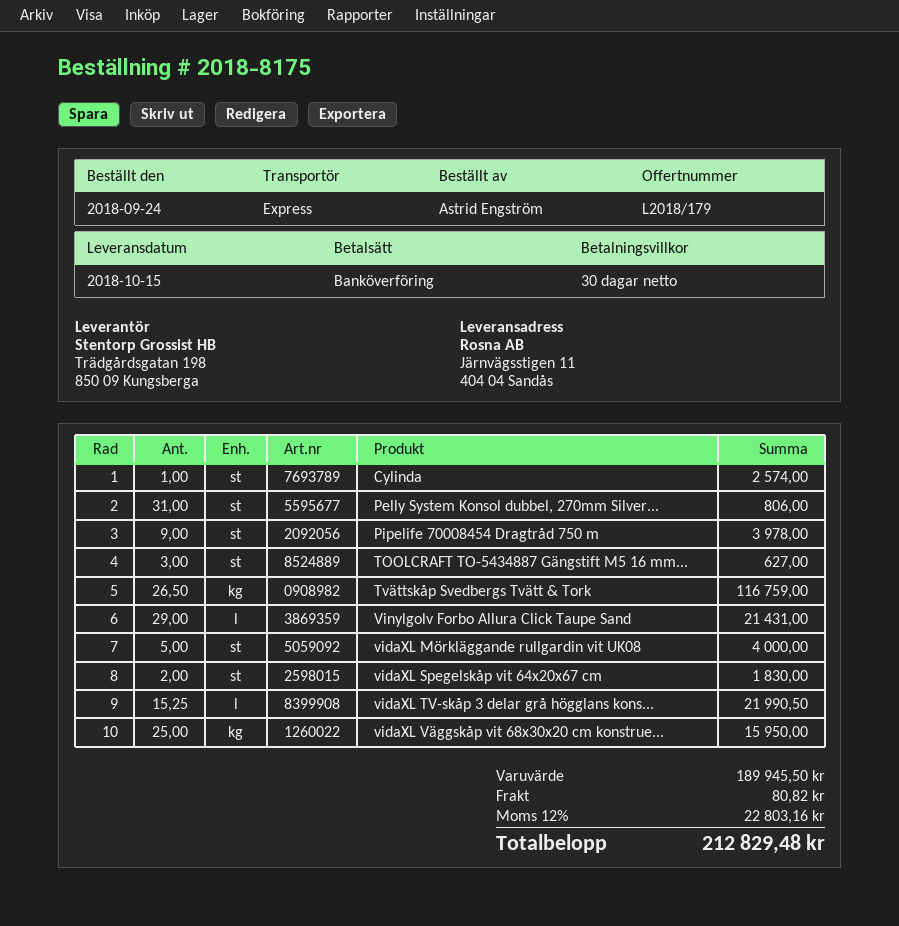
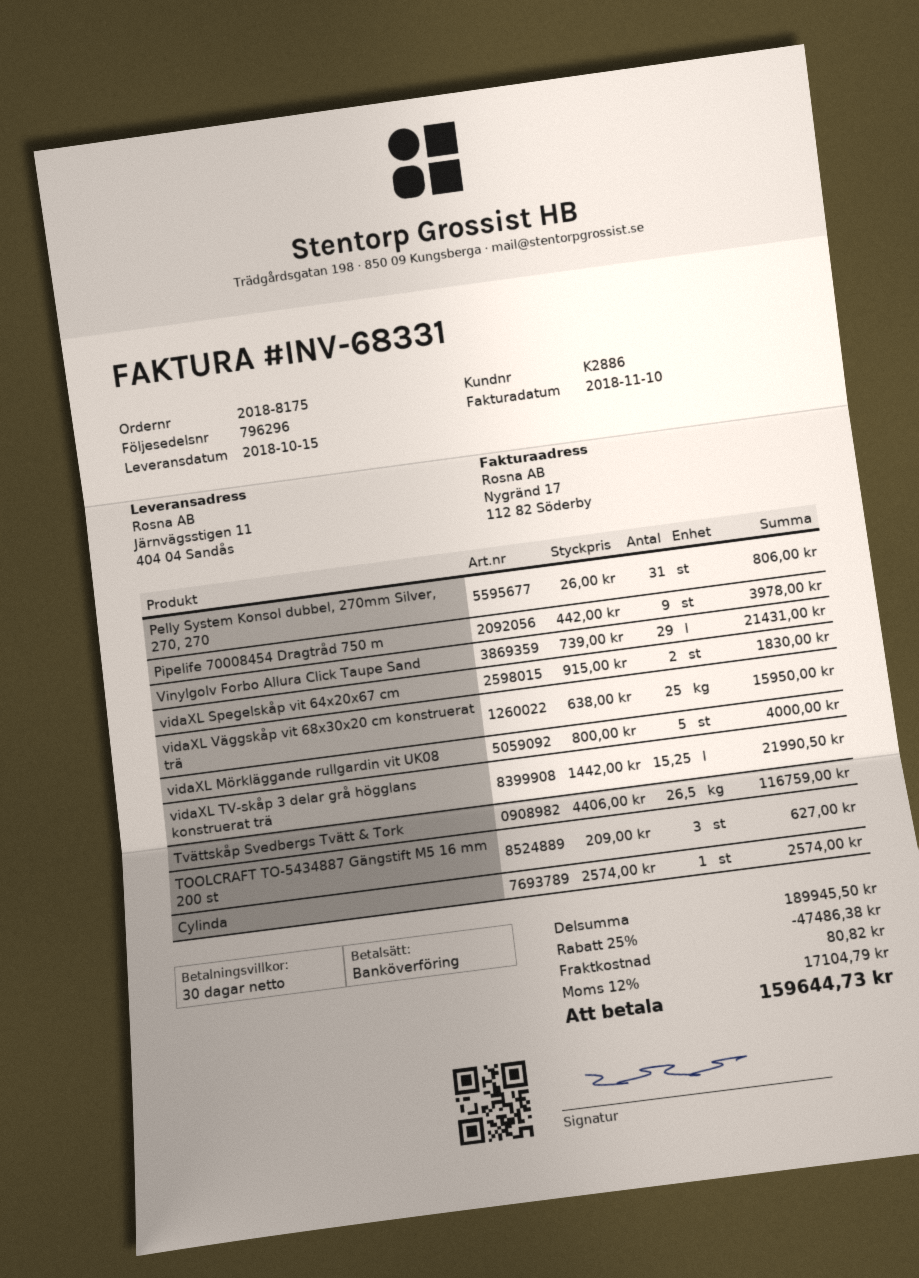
discount: none -> 25% = 47486.38
tax: 12% = 22803.16 -> 12% = 17104.79
total: 212829.48 -> 159644.73

